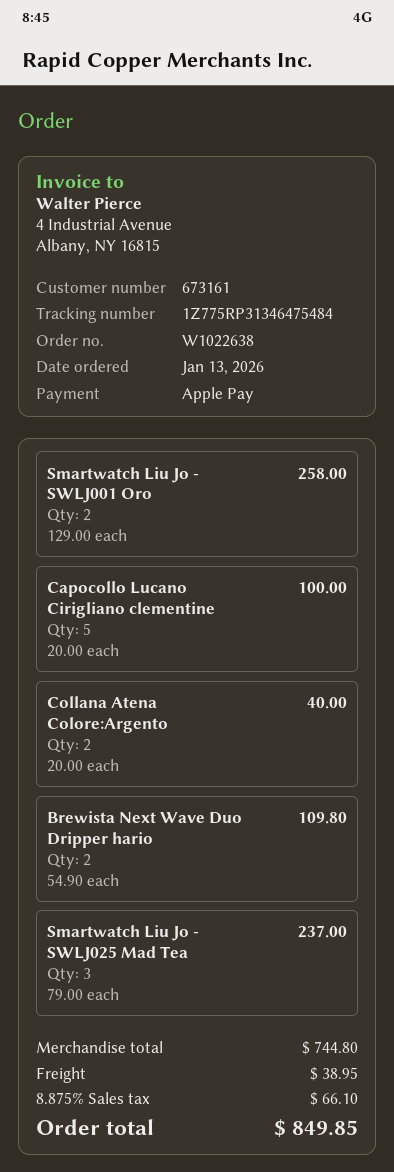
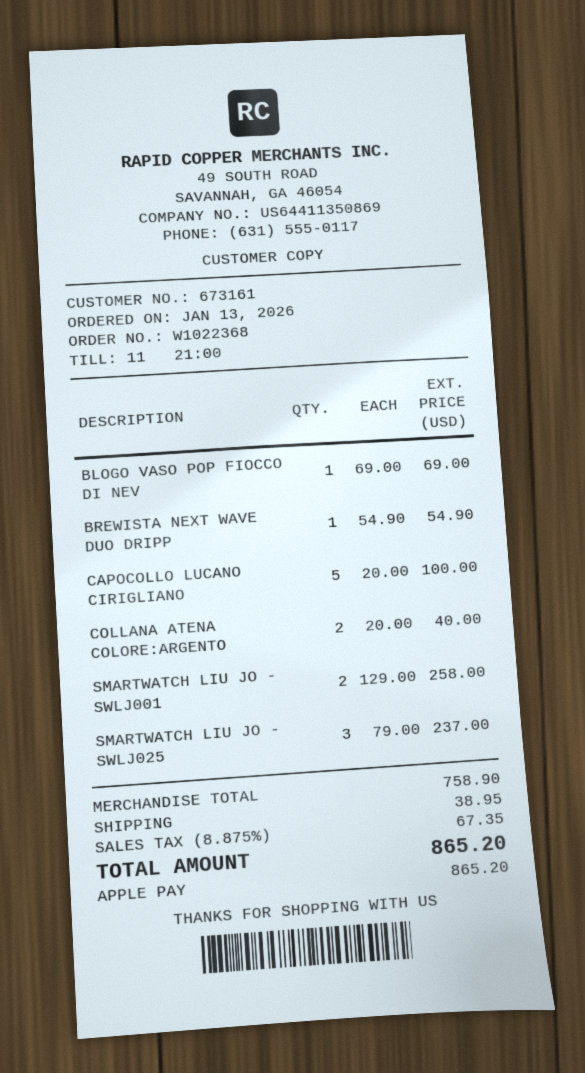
order number: W1022638 -> W1022368
Brewista Next Wave Duo Dripper hario: 2 x 54.90 = 109.80 -> 1 x 54.90 = 54.90
BLOGO VASO POP FIOCCO DI NEV: none -> 1 x 69.00 = 69.00
subtotal: 744.80 -> 758.90
tax: 8.875% = 66.10 -> 8.875% = 67.35
total: 849.85 -> 865.20

